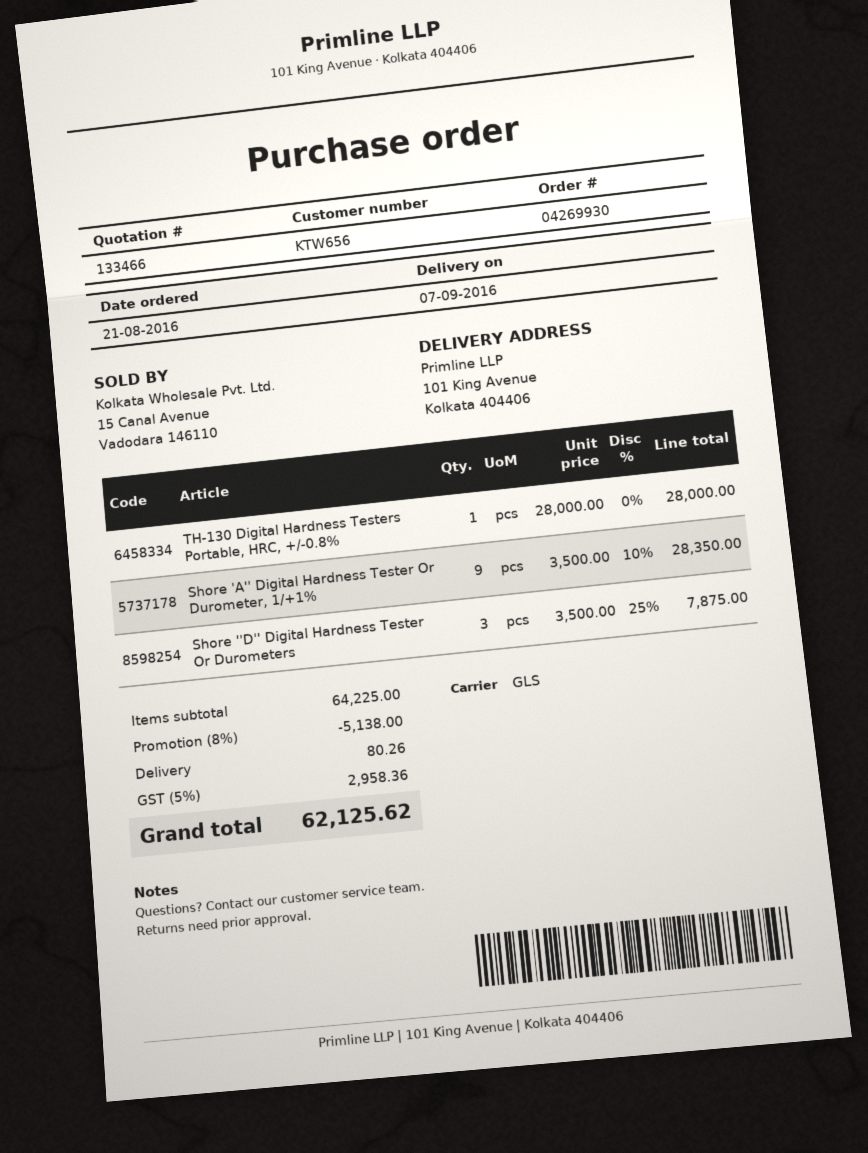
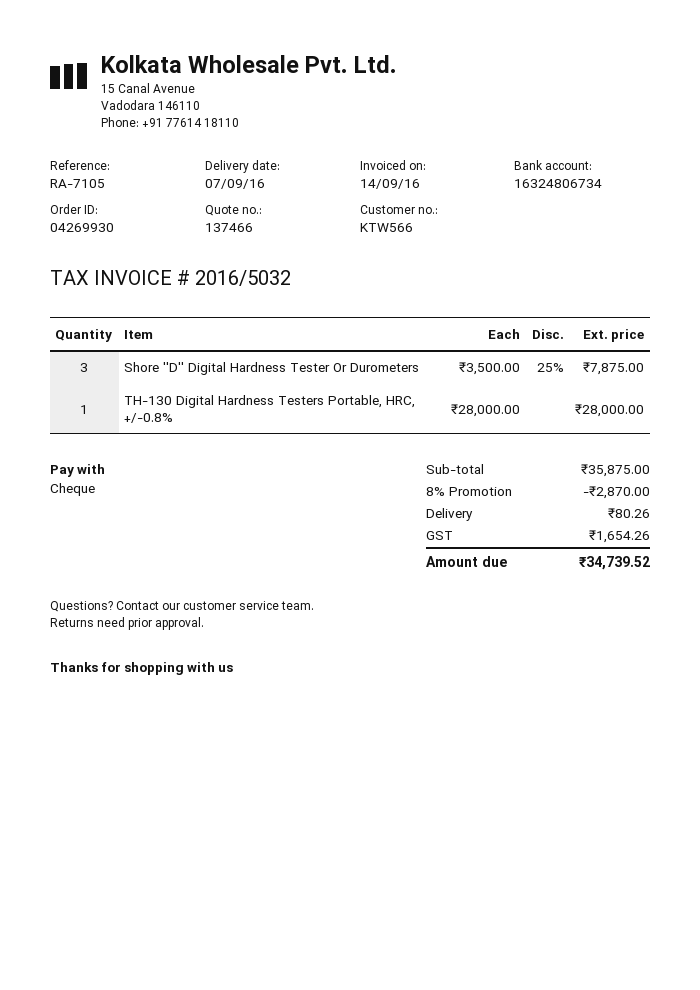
quote number: 133466 -> 137466
customer number: KTW656 -> KTW566
Shore 'A'' Digital Hardness Tester Or Durometer, 1/+1%: 9 x 3500.00 - 10% = 28350.00 -> none
subtotal: 64225.00 -> 35875.00
discount: 8% = 5138.00 -> 8% = 2870.00
tax: 2958.36 -> 1654.26
total: 62125.62 -> 34739.52

